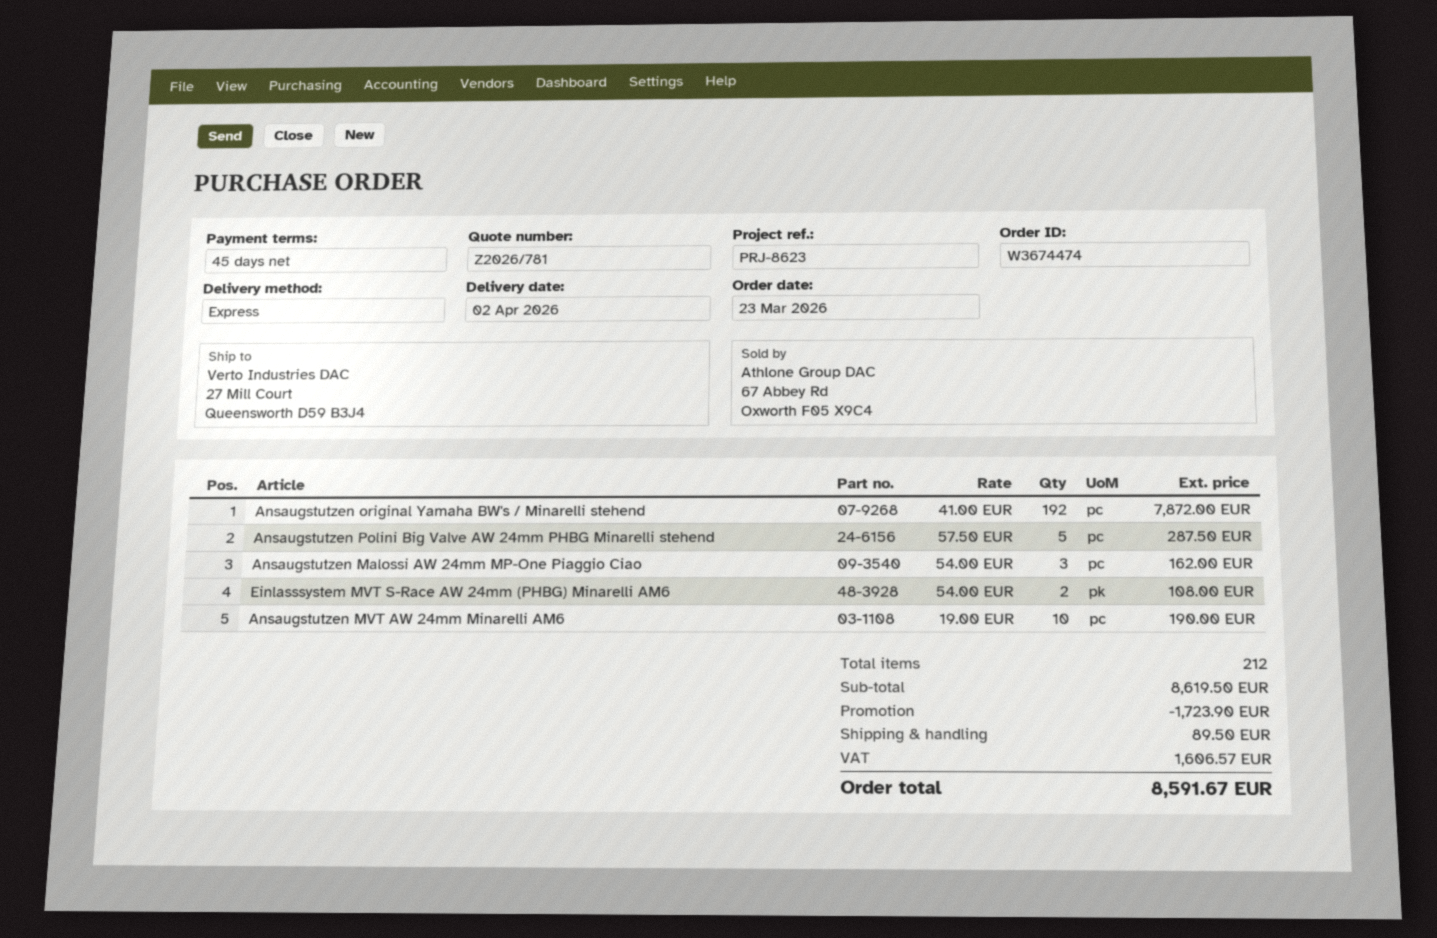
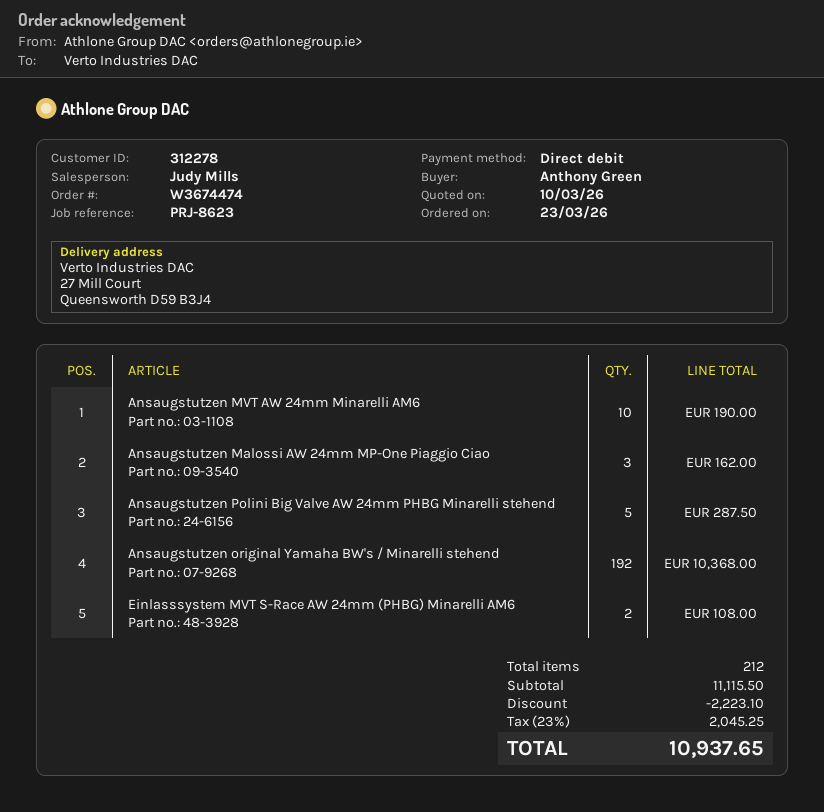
Ansaugstutzen original Yamaha BW's / Minarelli stehend: 192 for 7872.00 -> 192 for 10368.00
subtotal: 8619.50 -> 11115.50
discount: 1723.90 -> 2223.10
shipping: 89.50 -> none
tax: 1606.57 -> 2045.25
total: 8591.67 -> 10937.65

